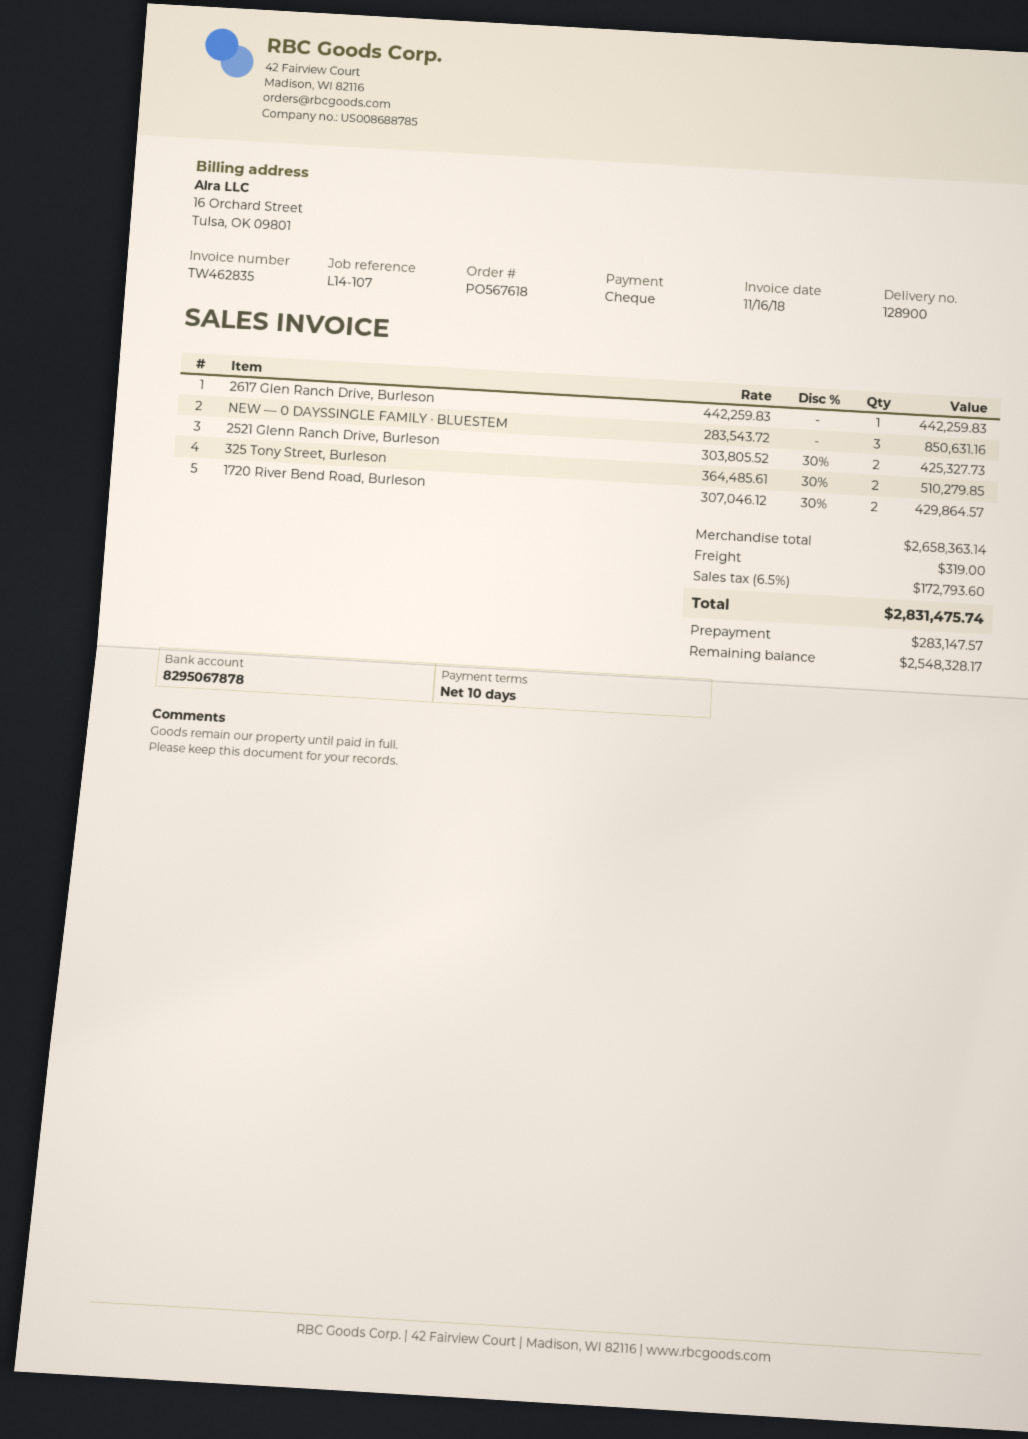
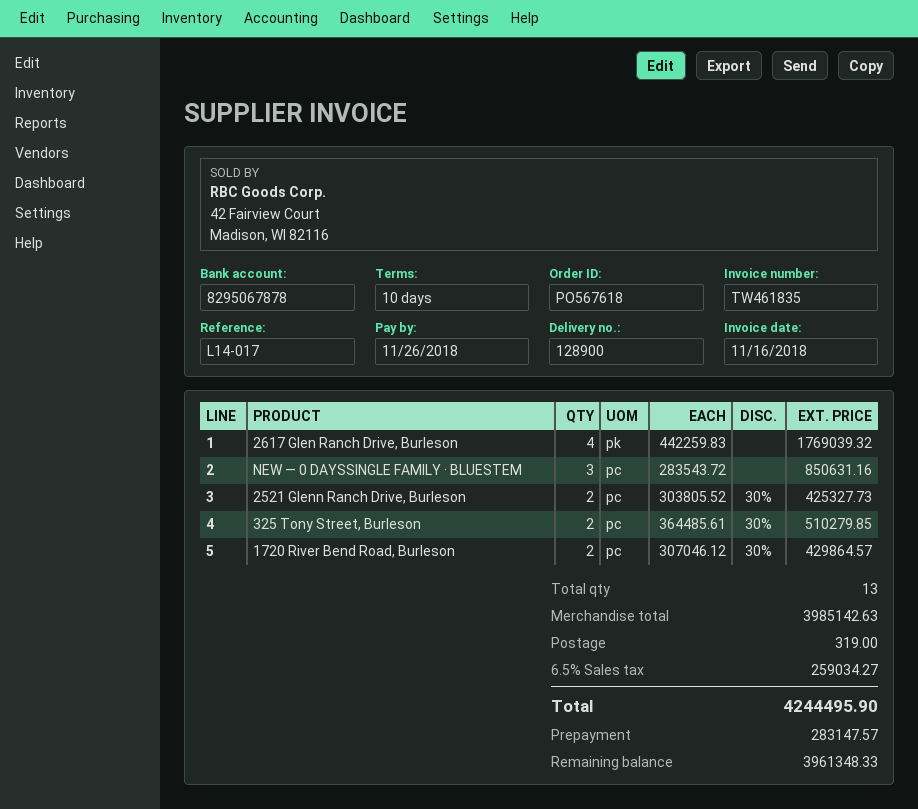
invoice number: TW462835 -> TW461835
reference: L14-107 -> L14-017
2617 Glen Ranch Drive, Burleson: 1 x 442259.83 = 442259.83 -> 4 x 442259.83 = 1769039.32
subtotal: 2658363.14 -> 3985142.63
tax: 6.5% = 172793.60 -> 6.5% = 259034.27
total: 2831475.74 -> 4244495.90
balance: 2548328.17 -> 3961348.33

